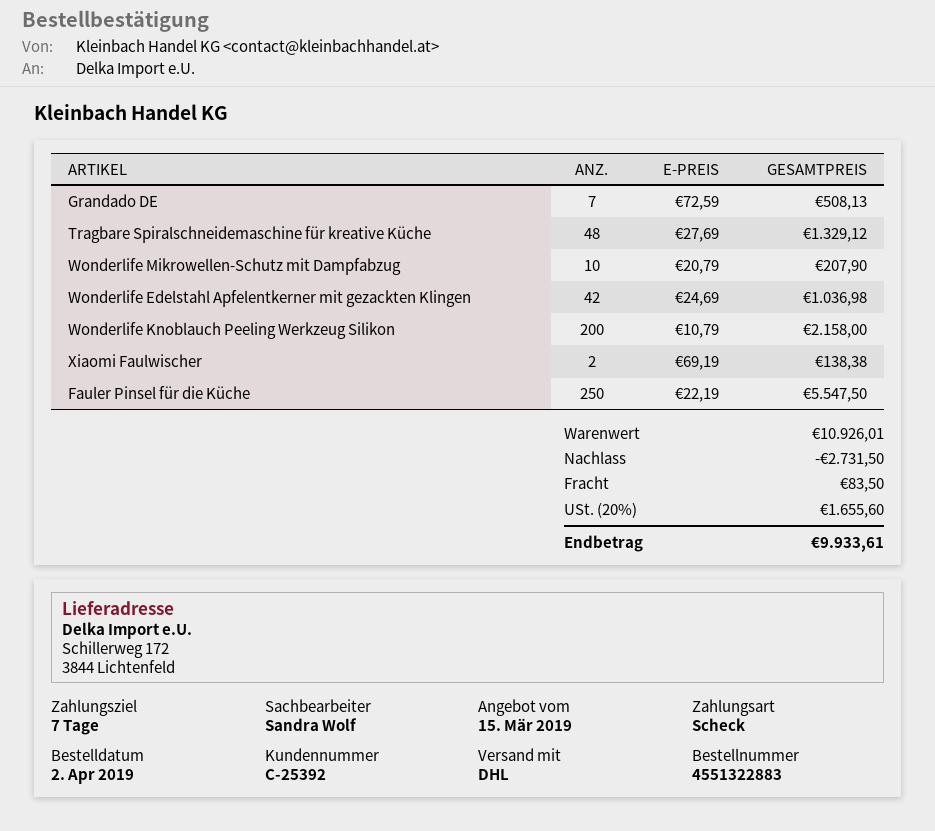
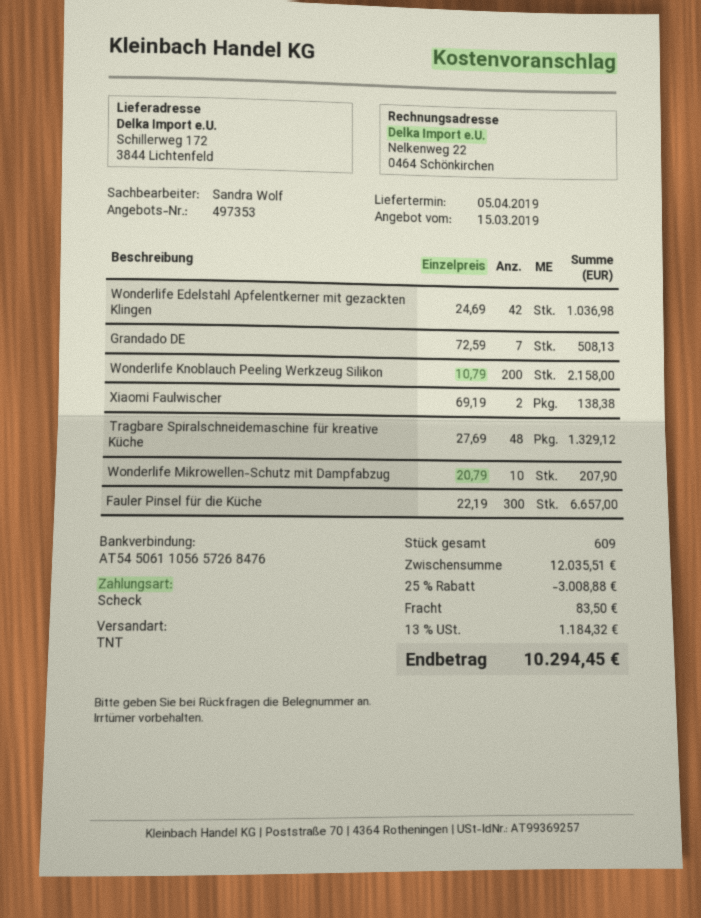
shipping method: DHL -> TNT
Fauler Pinsel für die Küche: 250 x 22.19 = 5547.50 -> 300 x 22.19 = 6657.00
subtotal: 10926.01 -> 12035.51
discount: 2731.50 -> 3008.88
tax: 20% = 1655.60 -> 13% = 1184.32
total: 9933.61 -> 10294.45

